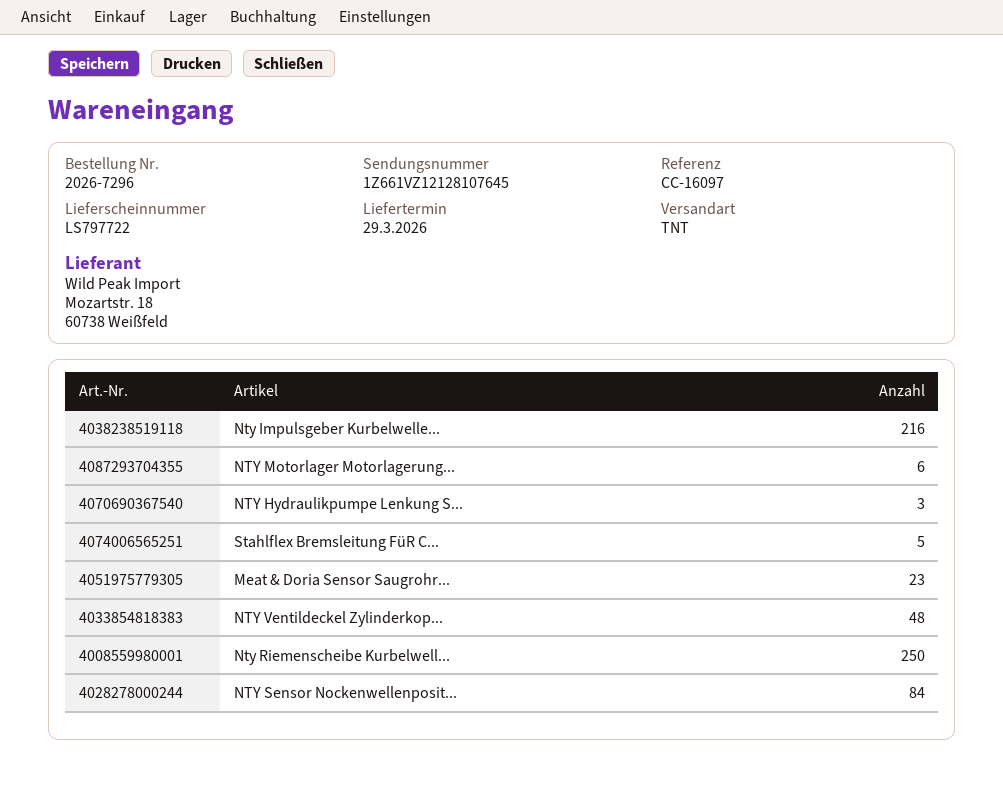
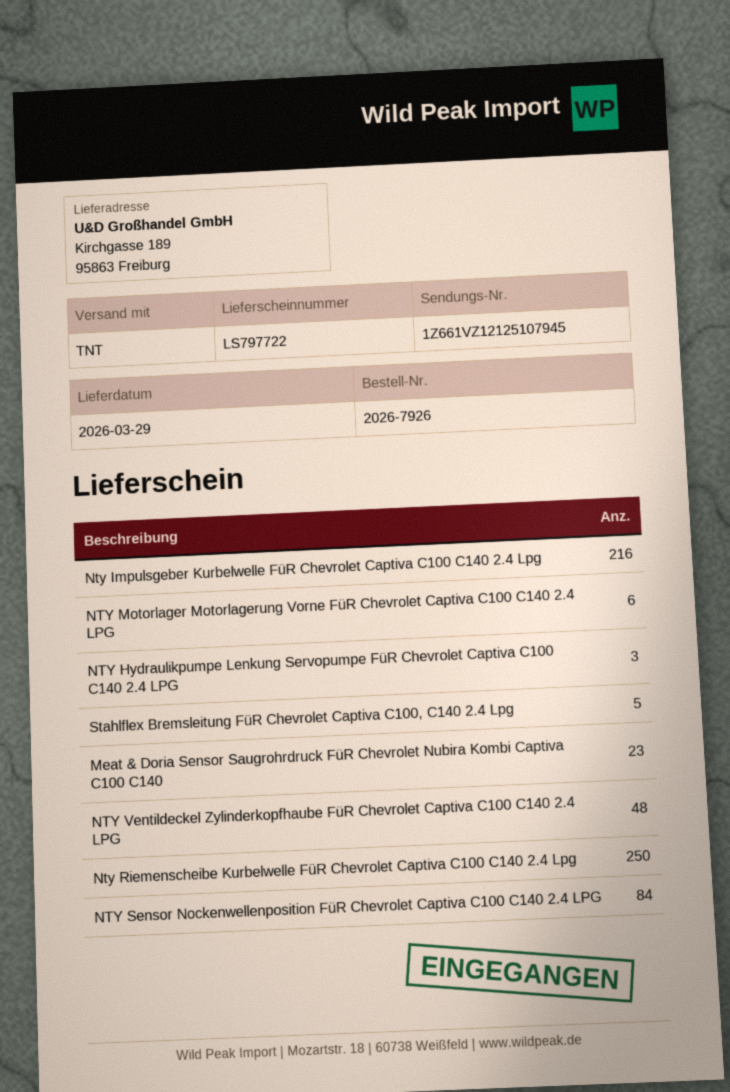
order number: 2026-7296 -> 2026-7926
tracking number: 1Z661VZ12128107645 -> 1Z661VZ12125107945

